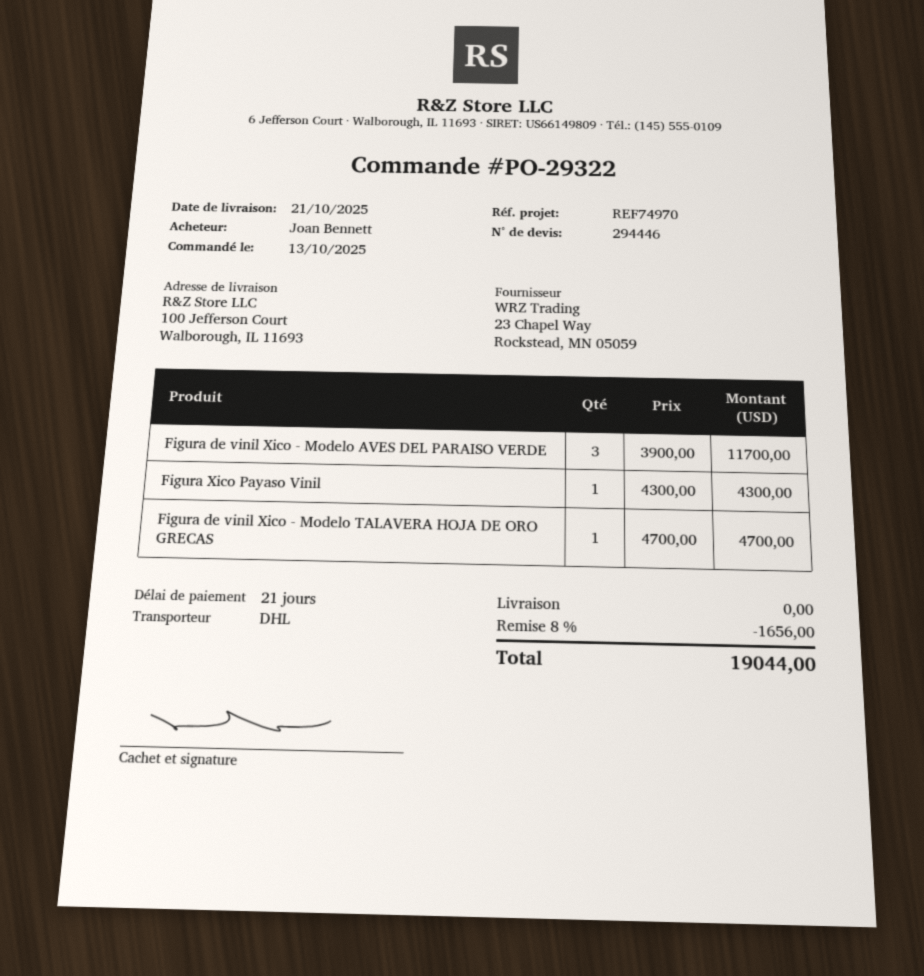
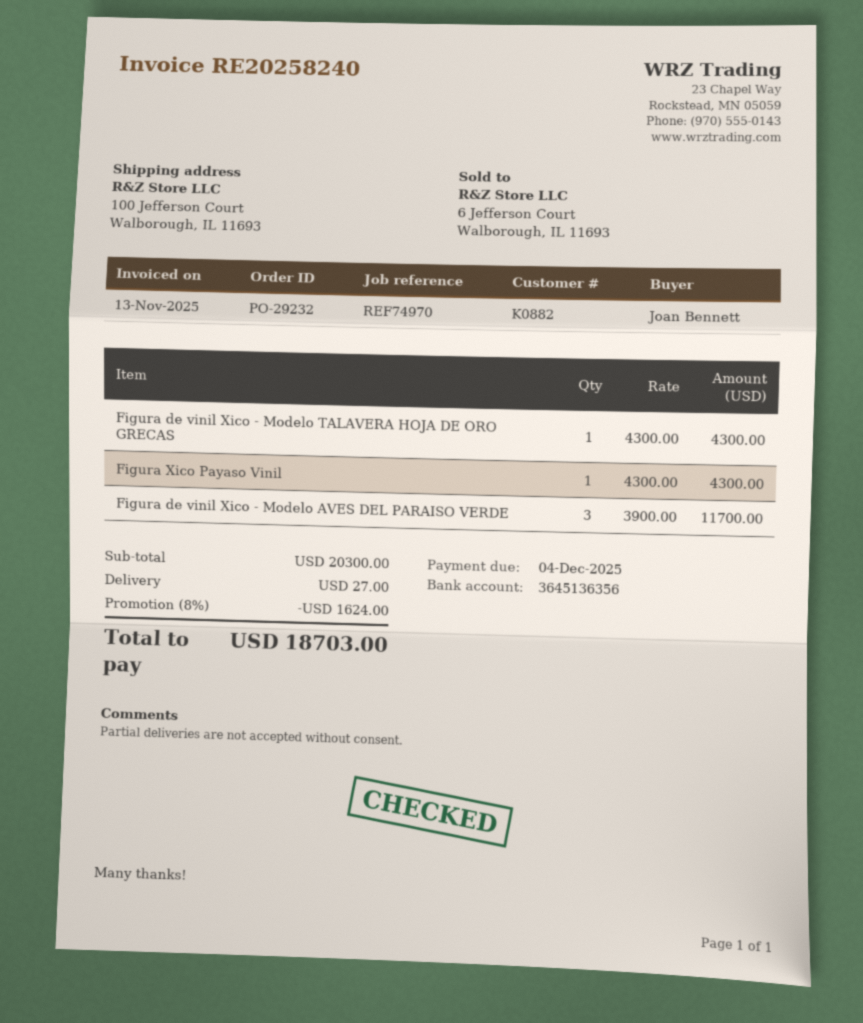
order number: PO-29322 -> PO-29232
Figura de vinil Xico - Modelo TALAVERA HOJA DE ORO GRECAS: 1 x 4700.00 = 4700.00 -> 1 x 4300.00 = 4300.00
discount: 8% = 1656.00 -> 8% = 1624.00
shipping: 0.00 -> 27.00
total: 19044.00 -> 18703.00

